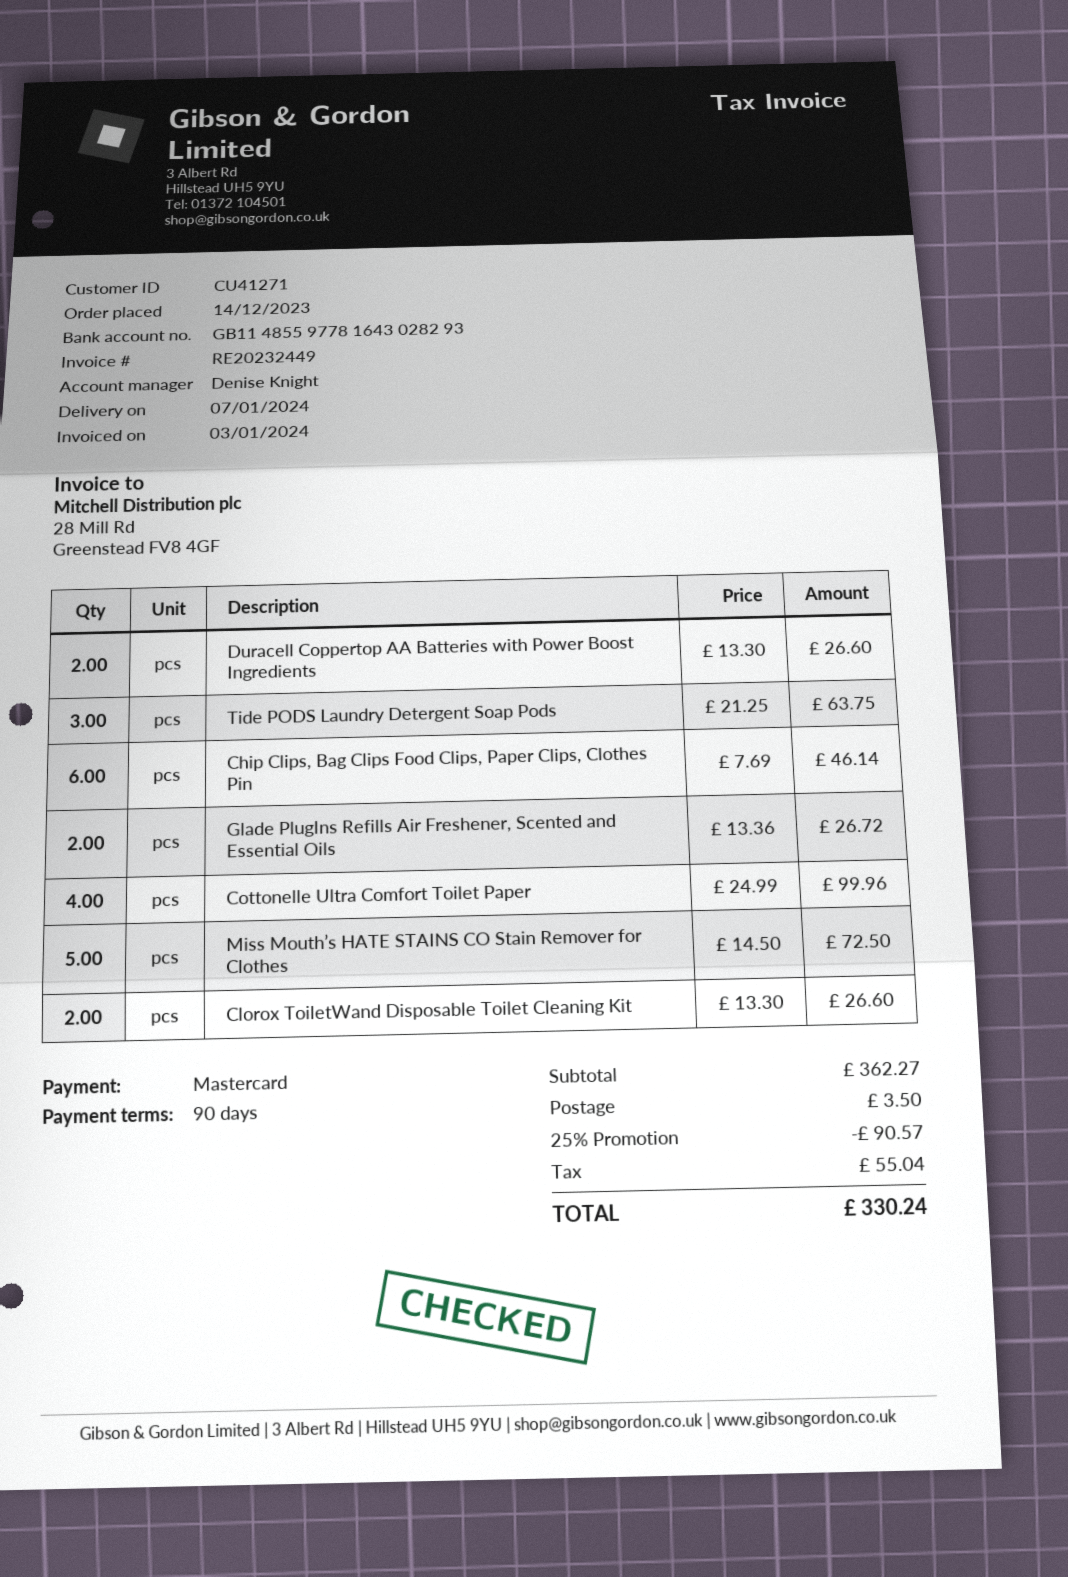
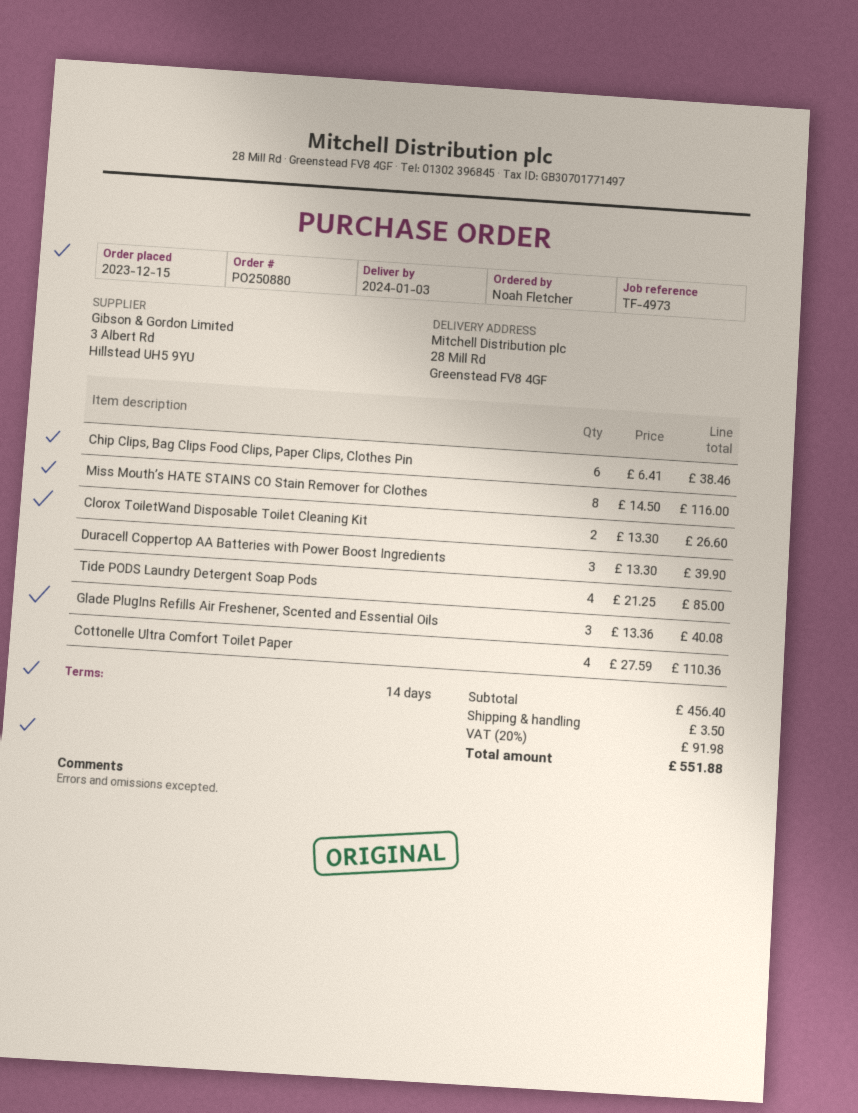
order date: 2023-12-14 -> 2023-12-15
delivery date: 2024-01-07 -> 2024-01-03
payment terms: 90 days -> 14 days
Duracell Coppertop AA Batteries with Power Boost Ingredients: 2 x 13.30 = 26.60 -> 3 x 13.30 = 39.90
Tide PODS Laundry Detergent Soap Pods: 3 x 21.25 = 63.75 -> 4 x 21.25 = 85.00
Chip Clips, Bag Clips Food Clips, Paper Clips, Clothes Pin: 6 x 7.69 = 46.14 -> 6 x 6.41 = 38.46
Glade PlugIns Refills Air Freshener, Scented and Essential Oils: 2 x 13.36 = 26.72 -> 3 x 13.36 = 40.08
Cottonelle Ultra Comfort Toilet Paper: 4 x 24.99 = 99.96 -> 4 x 27.59 = 110.36
Miss Mouth’s HATE STAINS CO Stain Remover for Clothes: 5 x 14.50 = 72.50 -> 8 x 14.50 = 116.00
subtotal: 362.27 -> 456.40
discount: 25% = 90.57 -> none
tax: 55.04 -> 91.98
total: 330.24 -> 551.88

